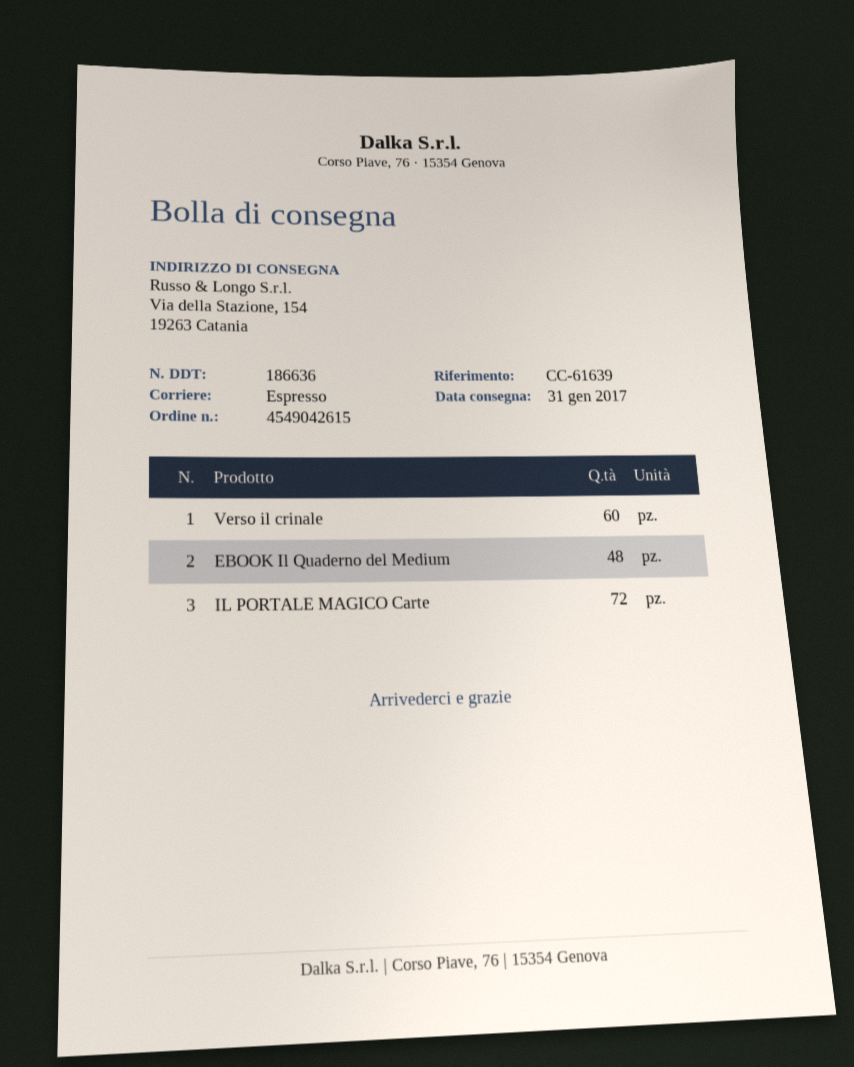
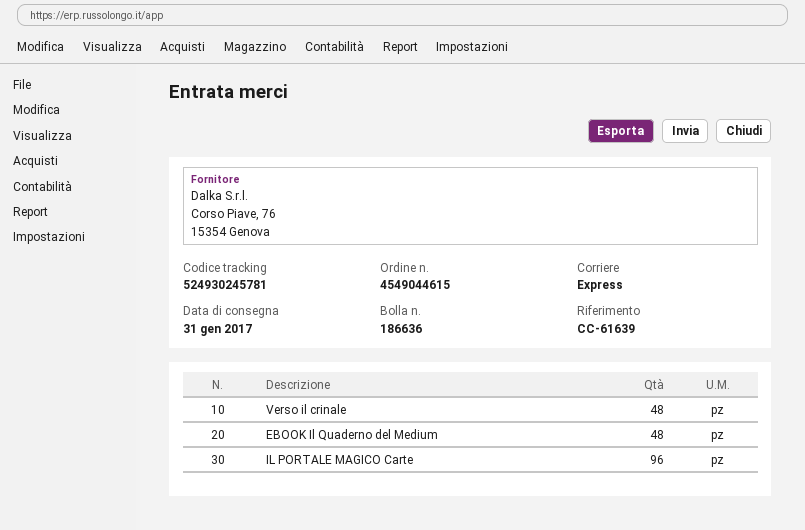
order number: 4549042615 -> 4549044615
Verso il crinale: 60 -> 48
IL PORTALE MAGICO Carte: 72 -> 96

